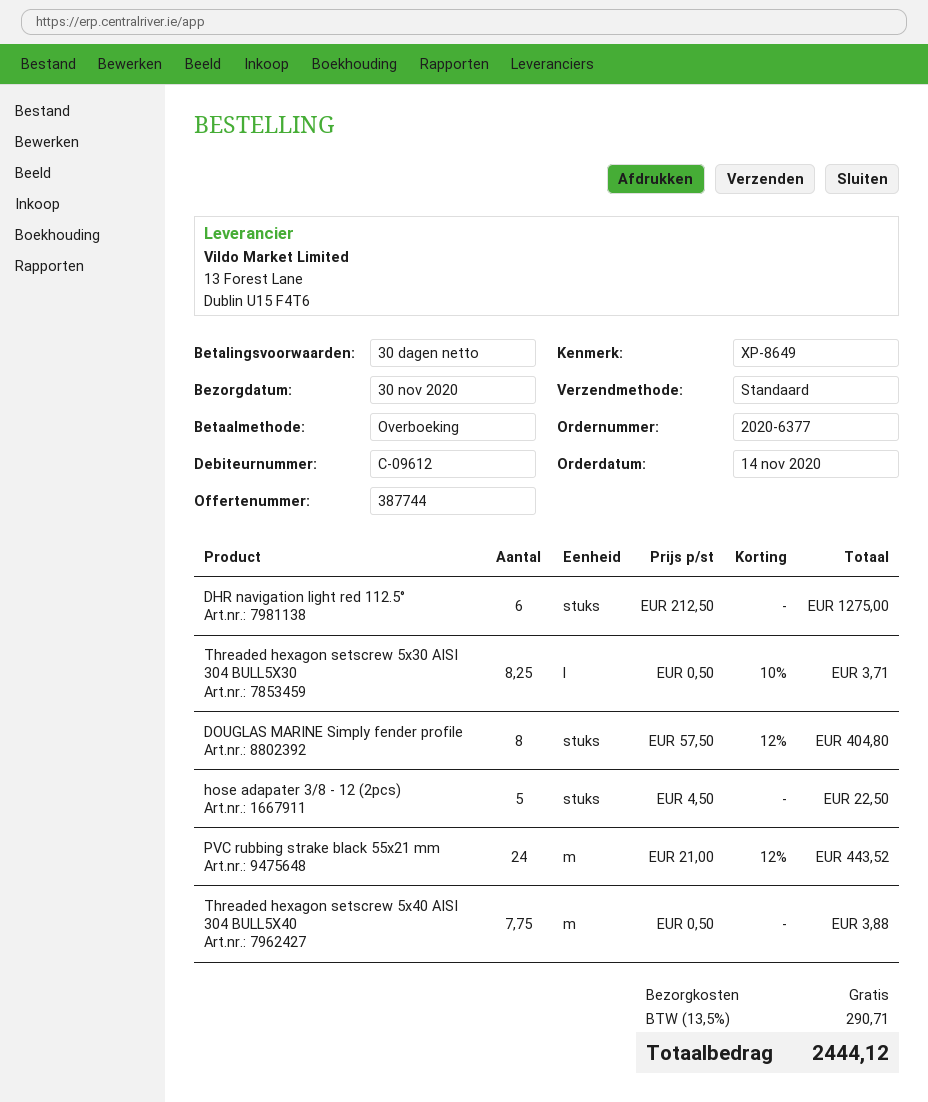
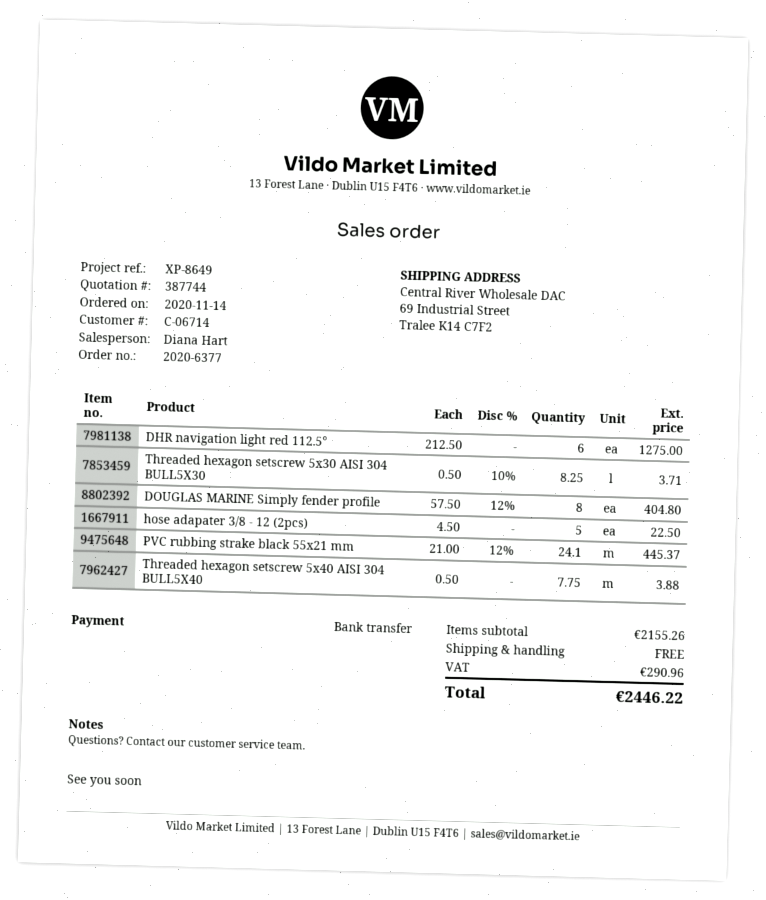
customer number: C-09612 -> C-06714
PVC rubbing strake black 55x21 mm: 24 x 21.00 - 12% = 443.52 -> 24.1 x 21.00 - 12% = 445.37
tax: 290.71 -> 290.96
total: 2444.12 -> 2446.22

